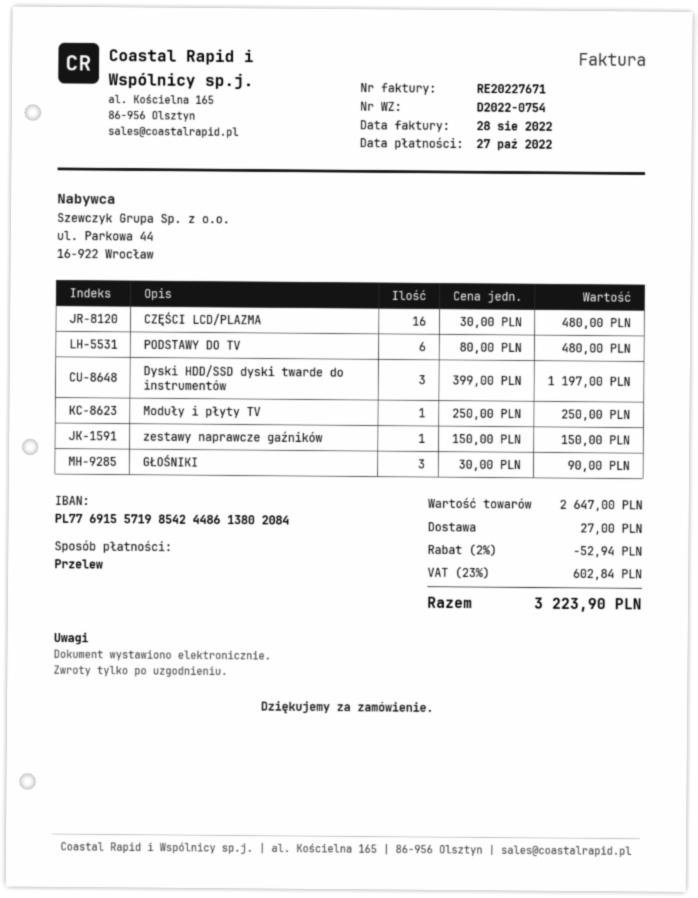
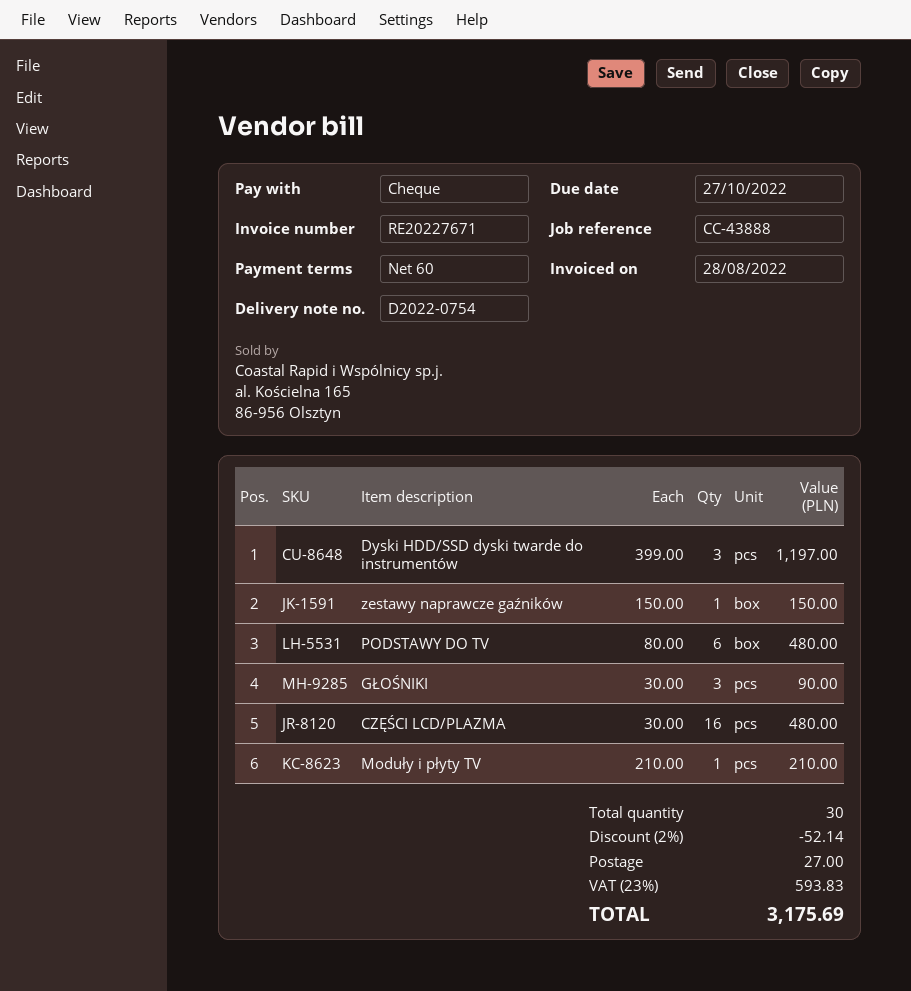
payment method: bank transfer -> cheque
Moduły i płyty TV: 1 x 250.00 = 250.00 -> 1 x 210.00 = 210.00
discount: 2% = 52.94 -> 2% = 52.14
tax: 23% = 602.84 -> 23% = 593.83
total: 3223.90 -> 3175.69

